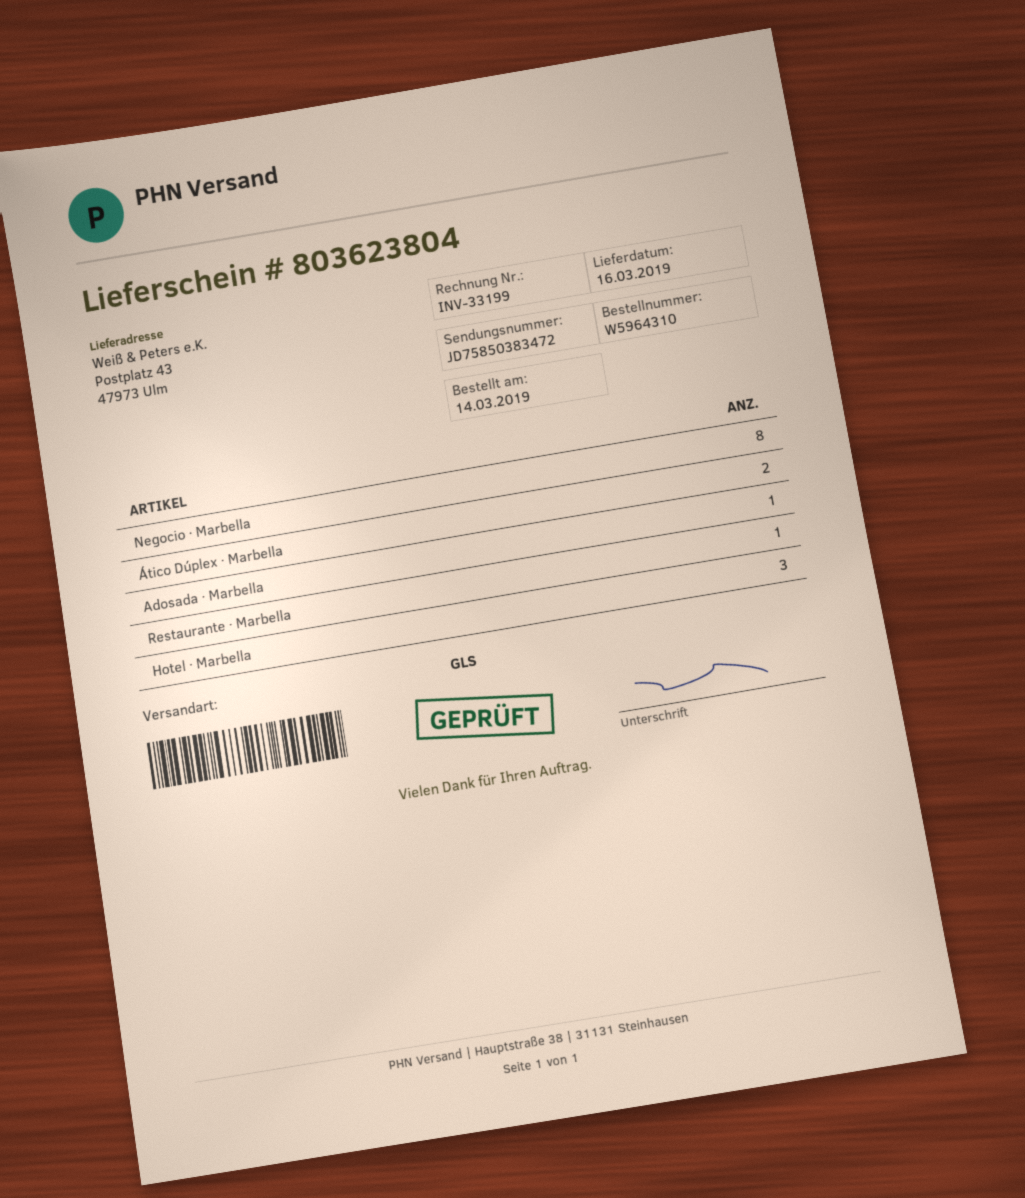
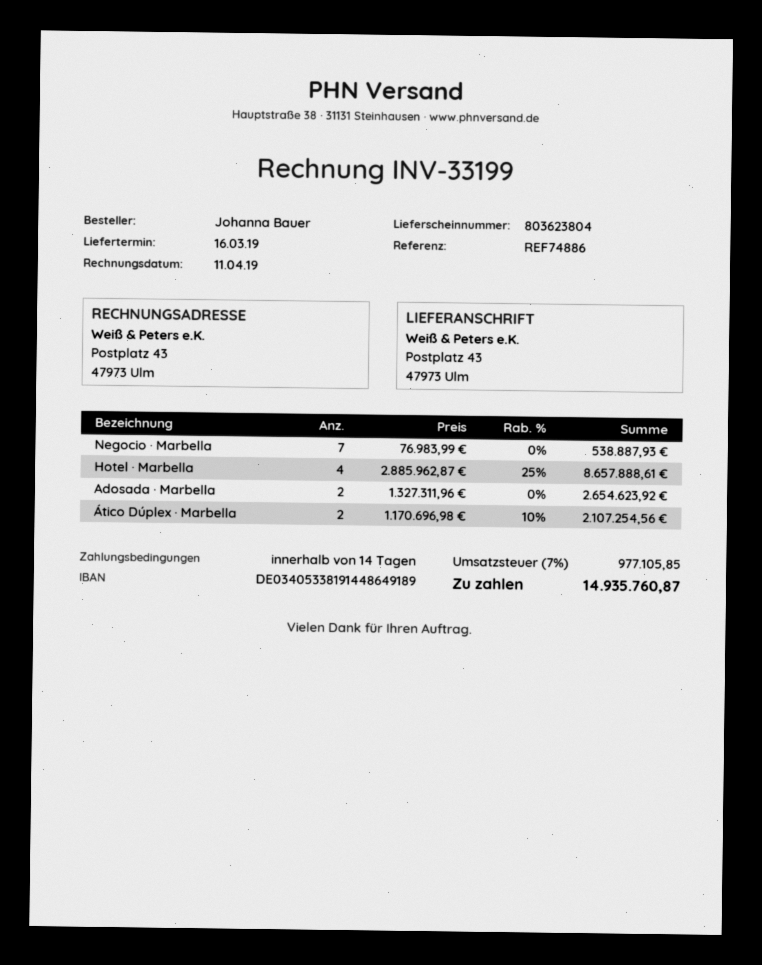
Negocio · Marbella: 8 -> 7
Adosada · Marbella: 1 -> 2
Restaurante · Marbella: 1 -> none
Hotel · Marbella: 3 -> 4

